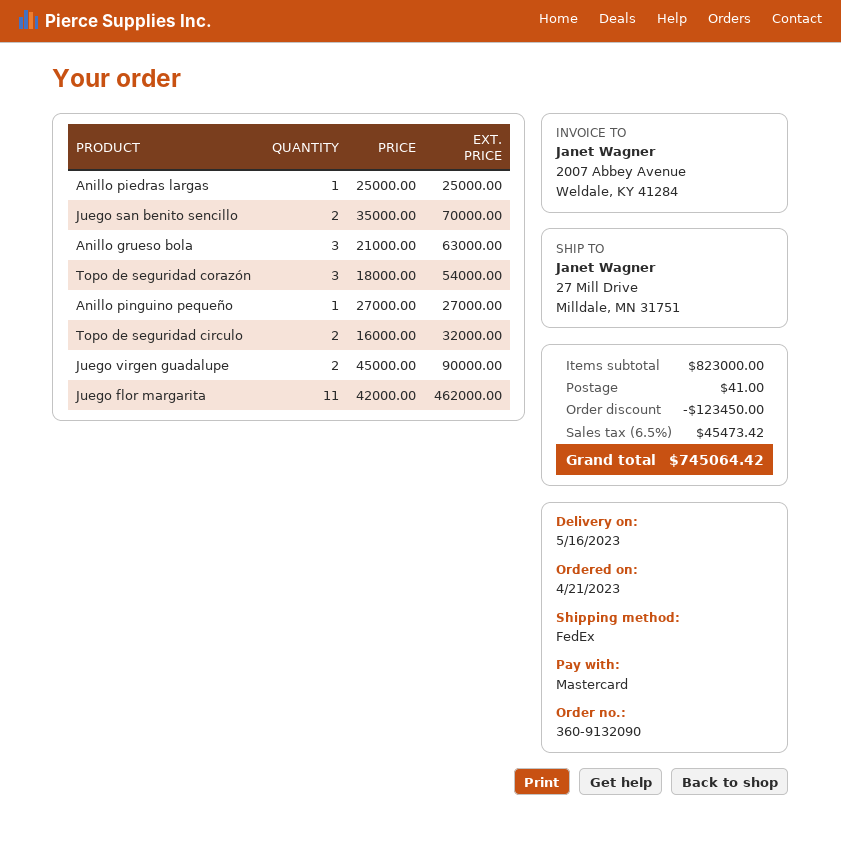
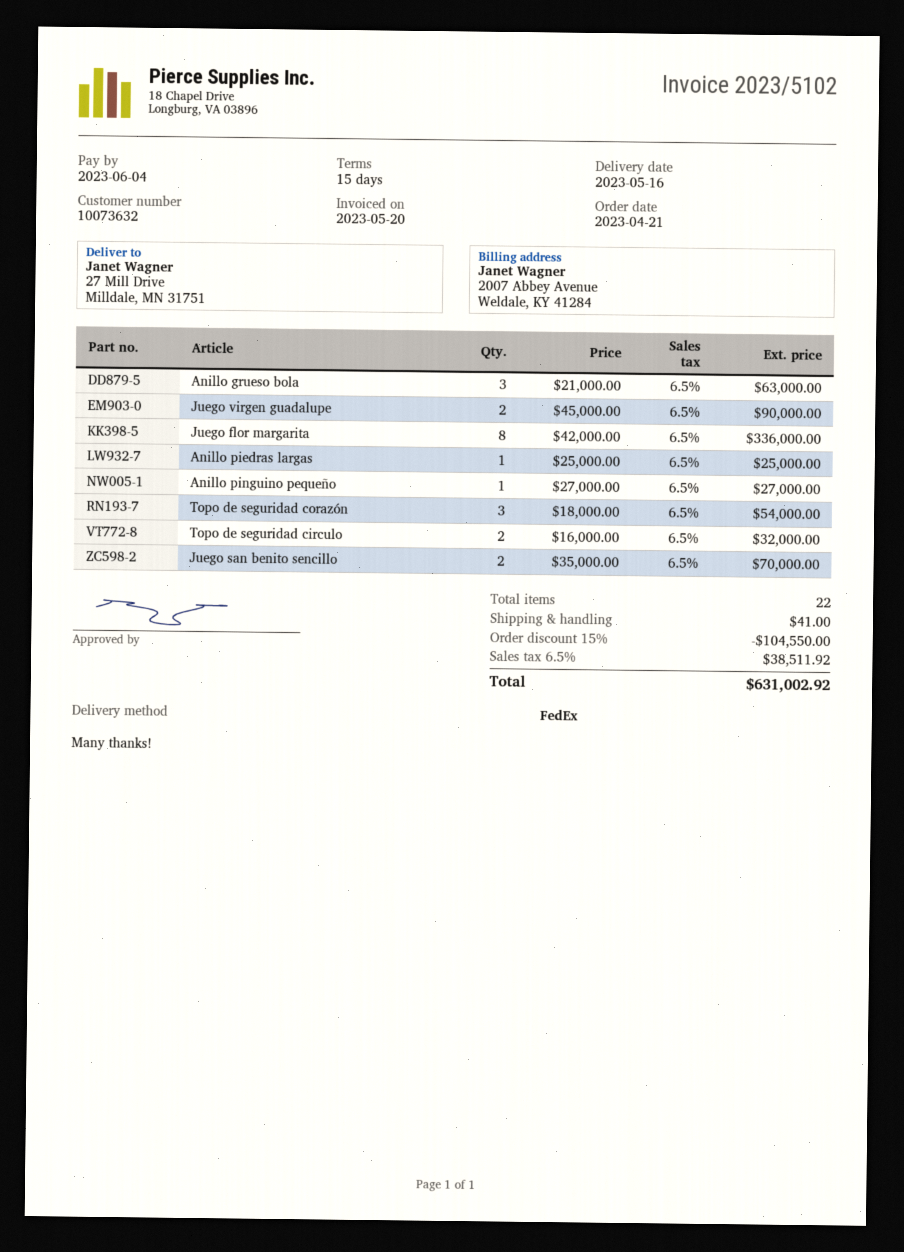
Juego flor margarita: 11 x 42000.00 = 462000.00 -> 8 x 42000.00 = 336000.00
discount: 123450.00 -> 104550.00
tax: 6.5% = 45473.42 -> 6.5% = 38511.92
total: 745064.42 -> 631002.92

